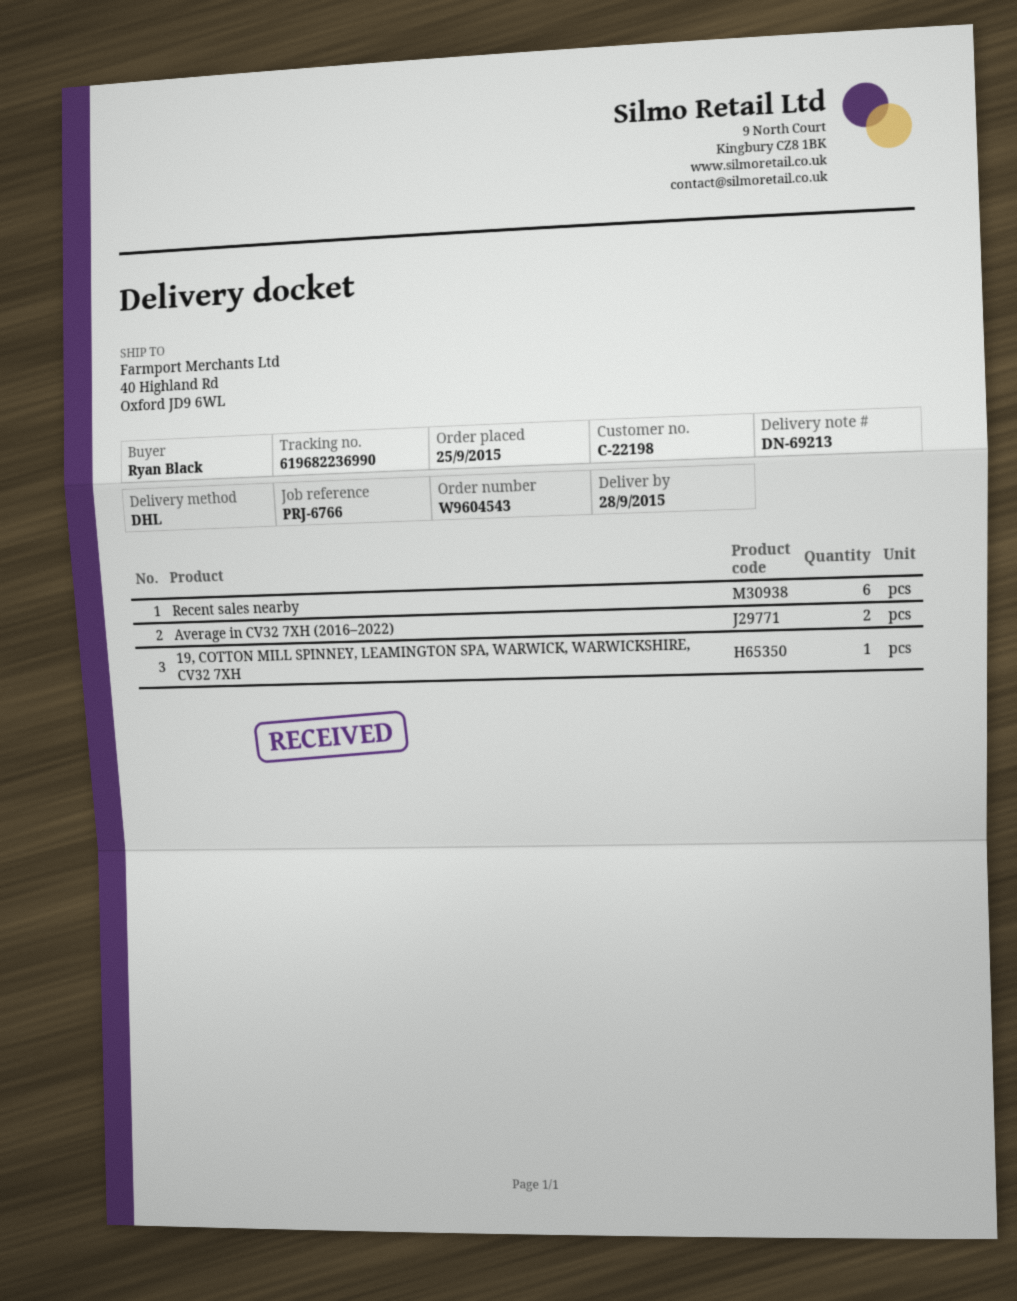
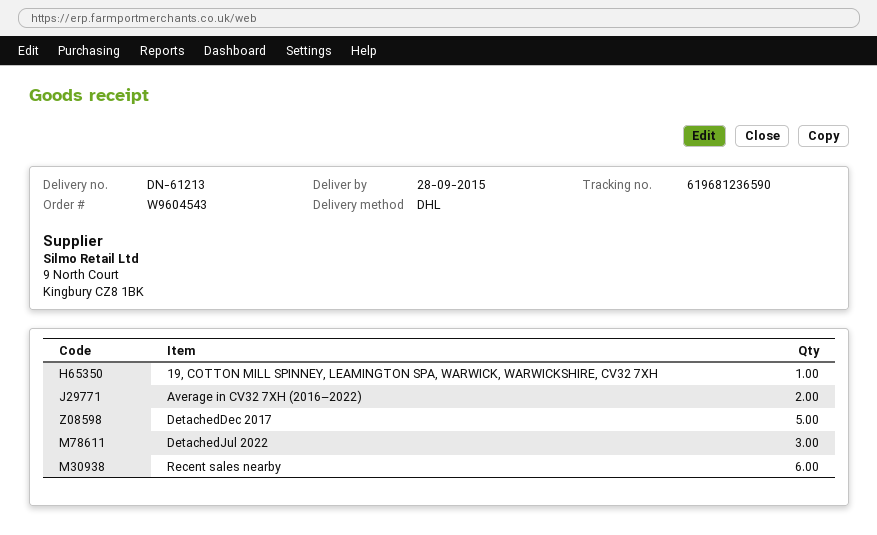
delivery note number: DN-69213 -> DN-61213
tracking number: 619682236990 -> 619681236590
DetachedDec 2017: none -> 5
DetachedJul 2022: none -> 3

